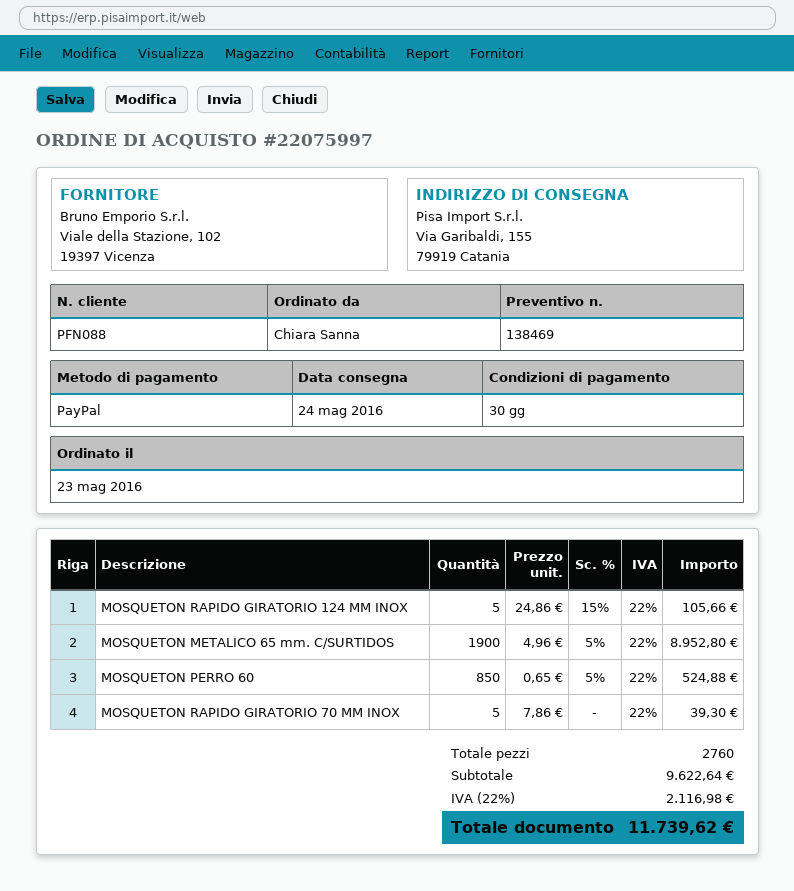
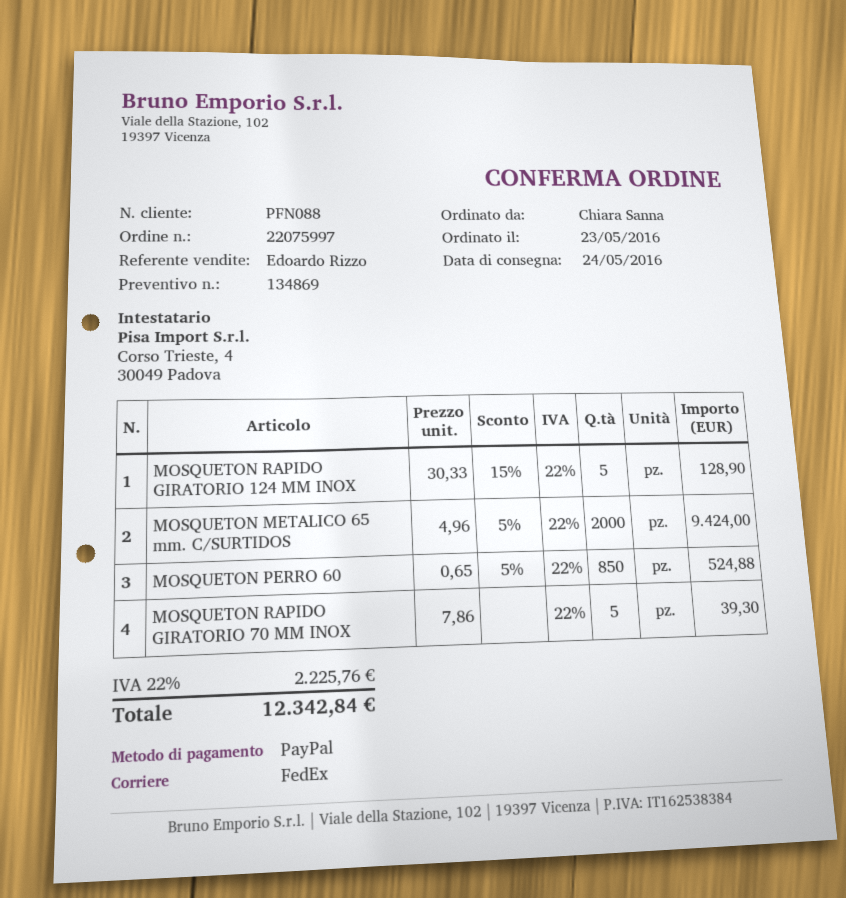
quote number: 138469 -> 134869
MOSQUETON RAPIDO GIRATORIO 124 MM INOX: 5 x 24.86 - 15% = 105.66 -> 5 x 30.33 - 15% = 128.90
MOSQUETON METALICO 65 mm. C/SURTIDOS: 1900 x 4.96 - 5% = 8952.80 -> 2000 x 4.96 - 5% = 9424.00
tax: 22% = 2116.98 -> 22% = 2225.76
total: 11739.62 -> 12342.84

